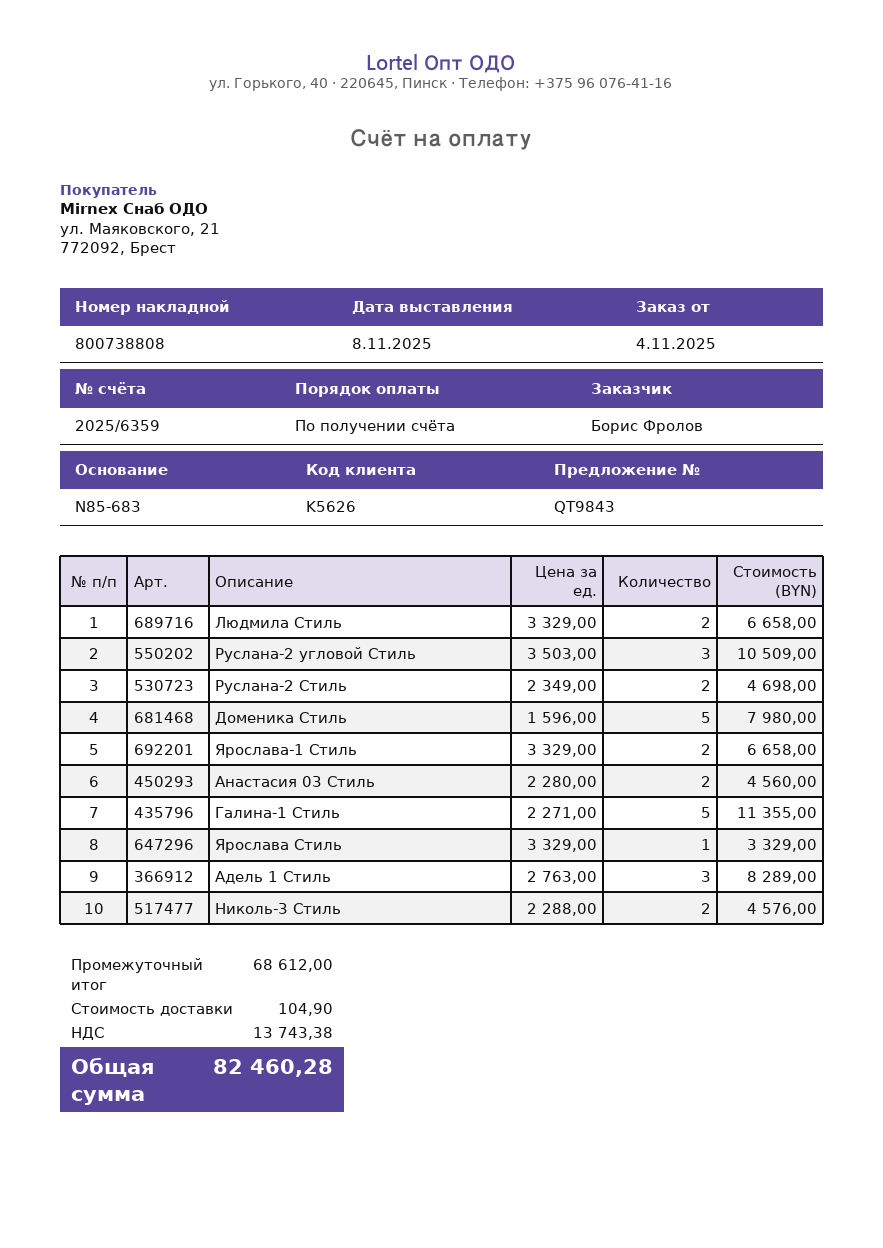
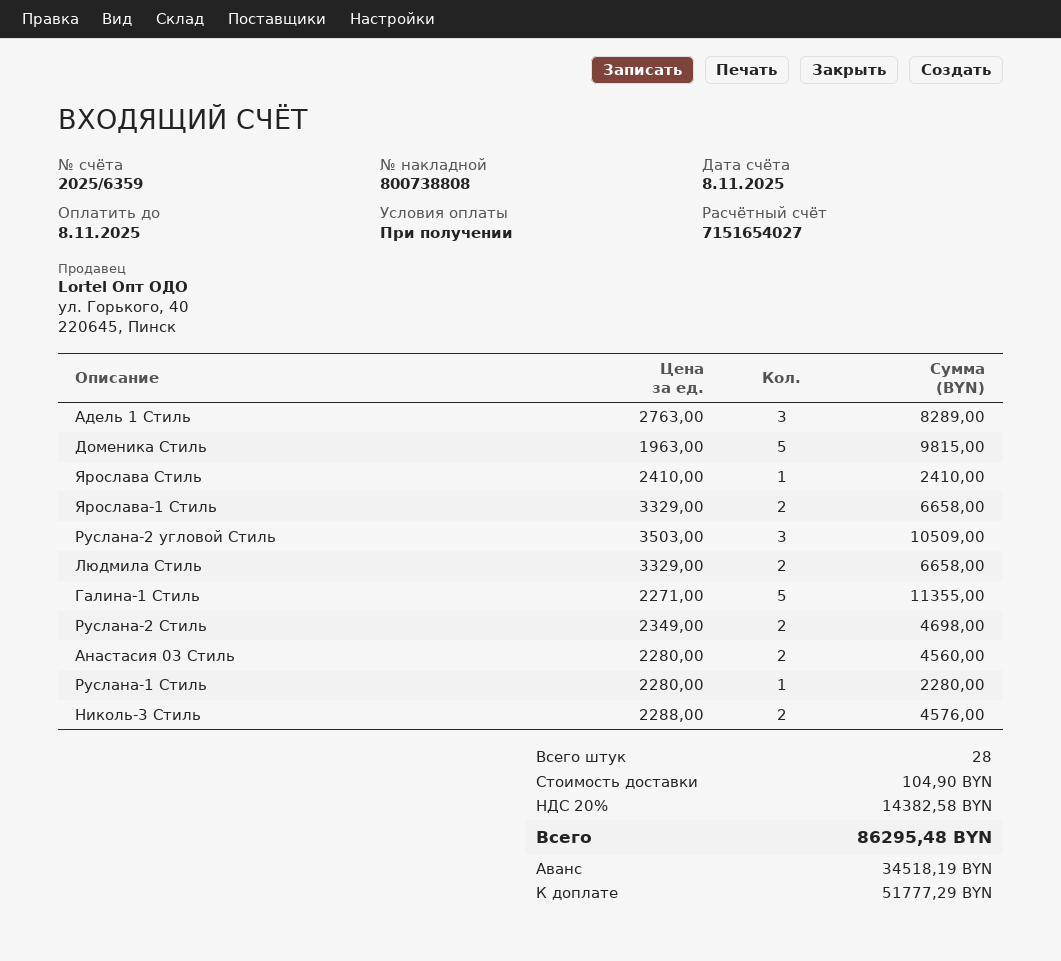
Доменика Стиль: 5 x 1596.00 = 7980.00 -> 5 x 1963.00 = 9815.00
Ярослава Стиль: 1 x 3329.00 = 3329.00 -> 1 x 2410.00 = 2410.00
Руслана-1 Стиль: none -> 1 x 2280.00 = 2280.00
tax: 13743.38 -> 14382.58
total: 82460.28 -> 86295.48

